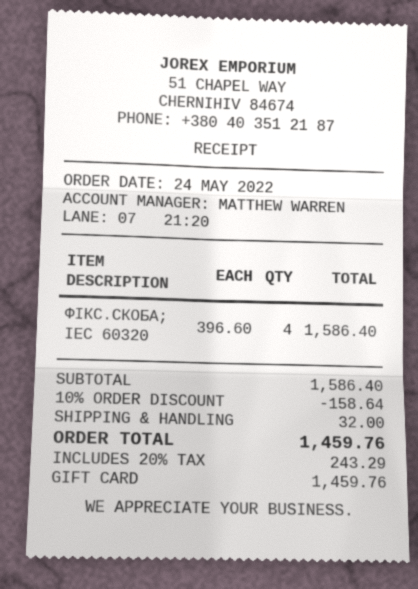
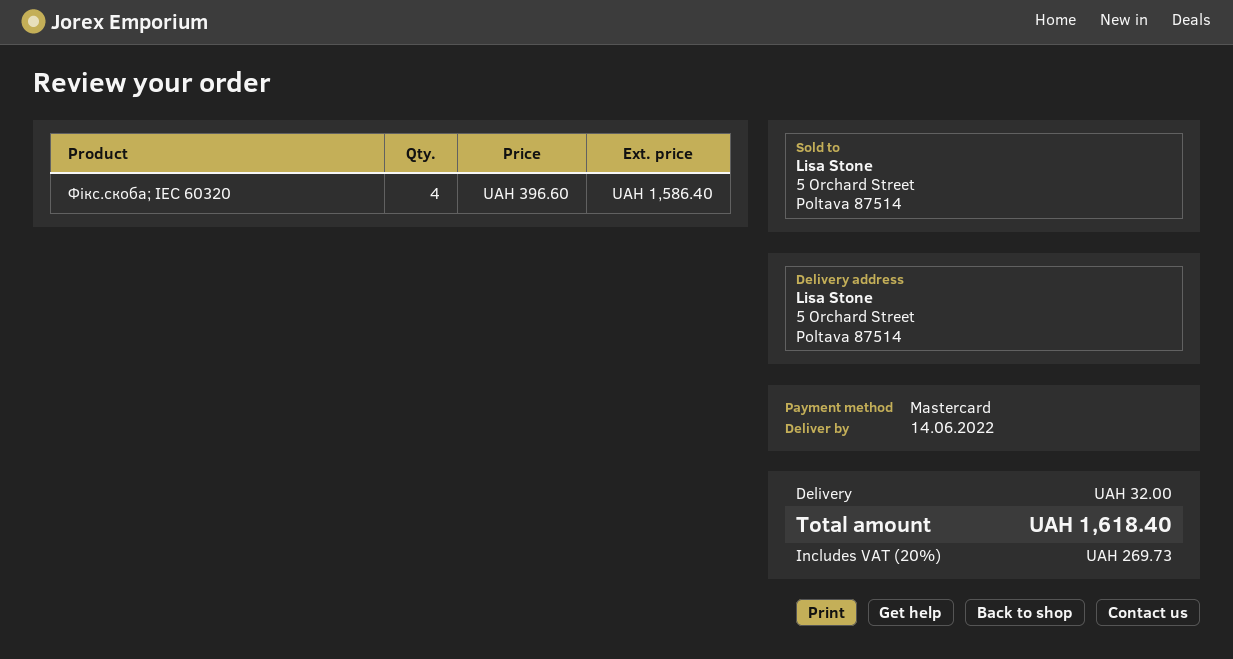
payment method: gift card -> Mastercard
discount: 10% = 158.64 -> none
tax: 20% = 243.29 -> 20% = 269.73
total: 1459.76 -> 1618.40

